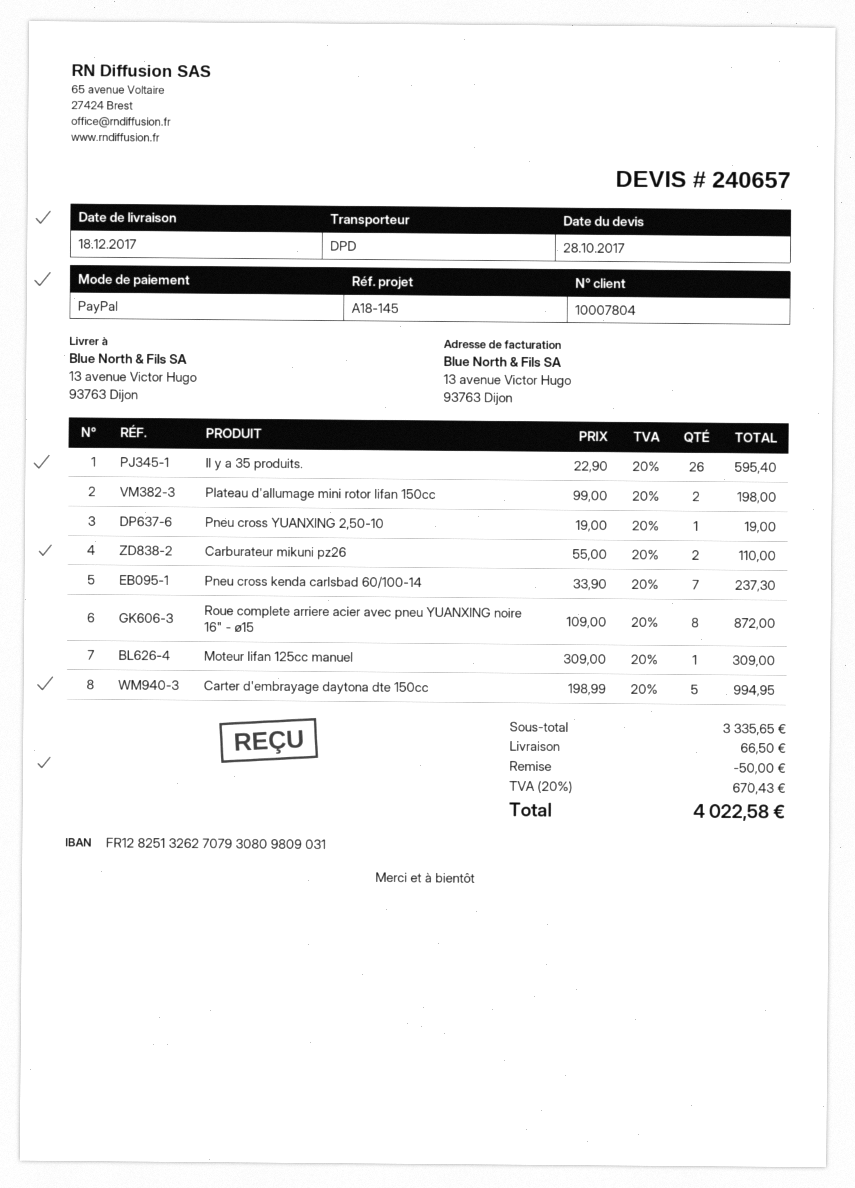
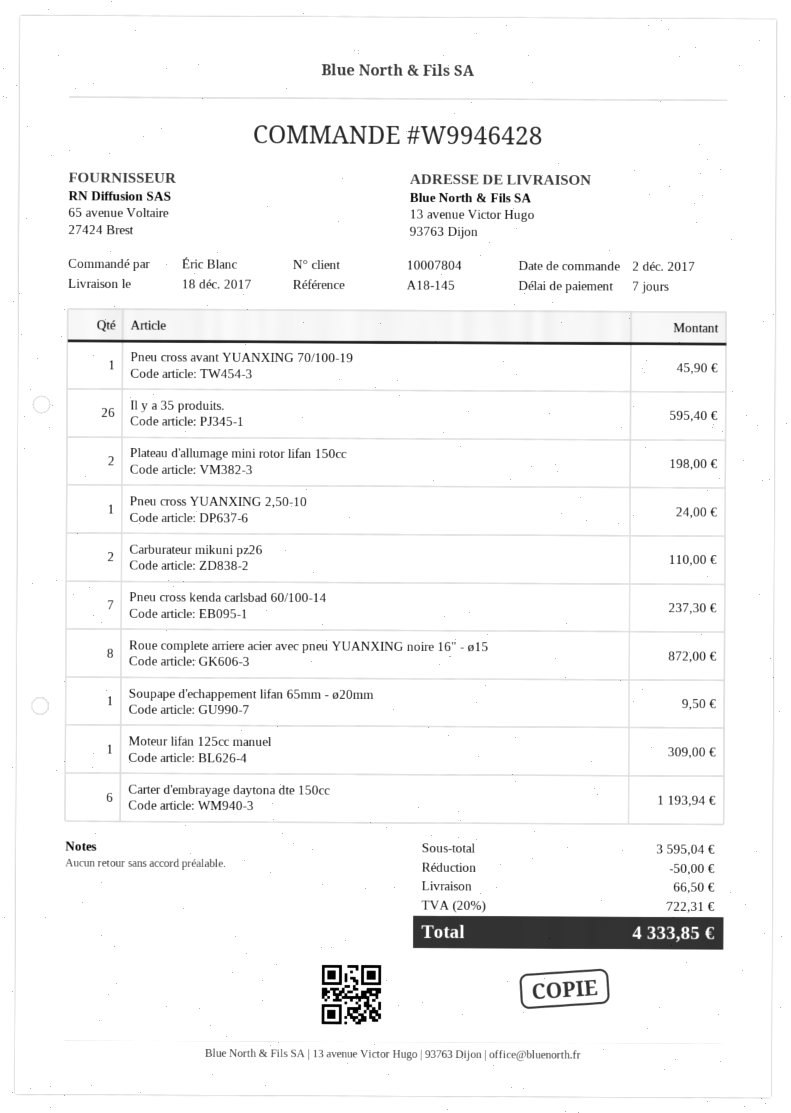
Pneu cross YUANXING 2,50-10: 1 for 19.00 -> 1 for 24.00
Carter d'embrayage daytona dte 150cc: 5 for 994.95 -> 6 for 1193.94
Pneu cross avant YUANXING 70/100-19: none -> 1 for 45.90
Soupape d'echappement lifan 65mm - ø20mm: none -> 1 for 9.50
subtotal: 3335.65 -> 3595.04
tax: 20% = 670.43 -> 20% = 722.31
total: 4022.58 -> 4333.85

